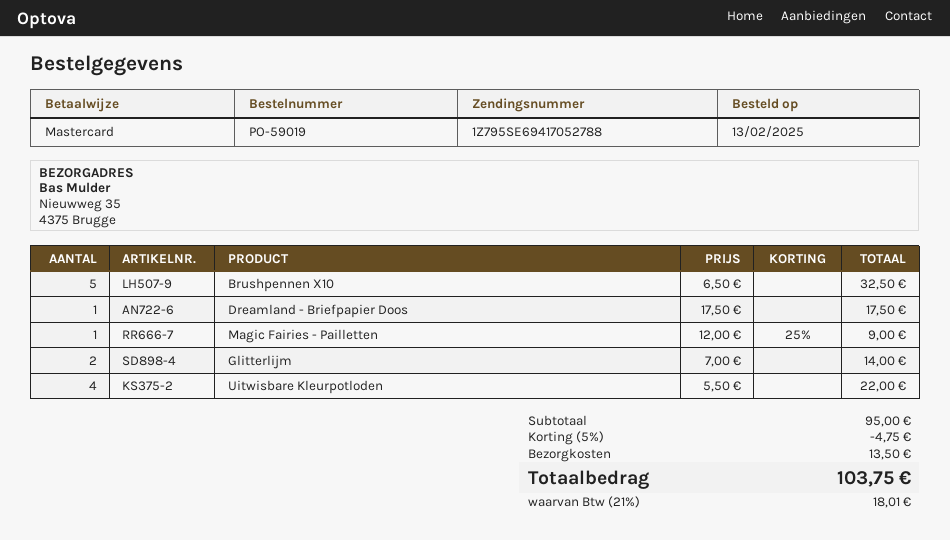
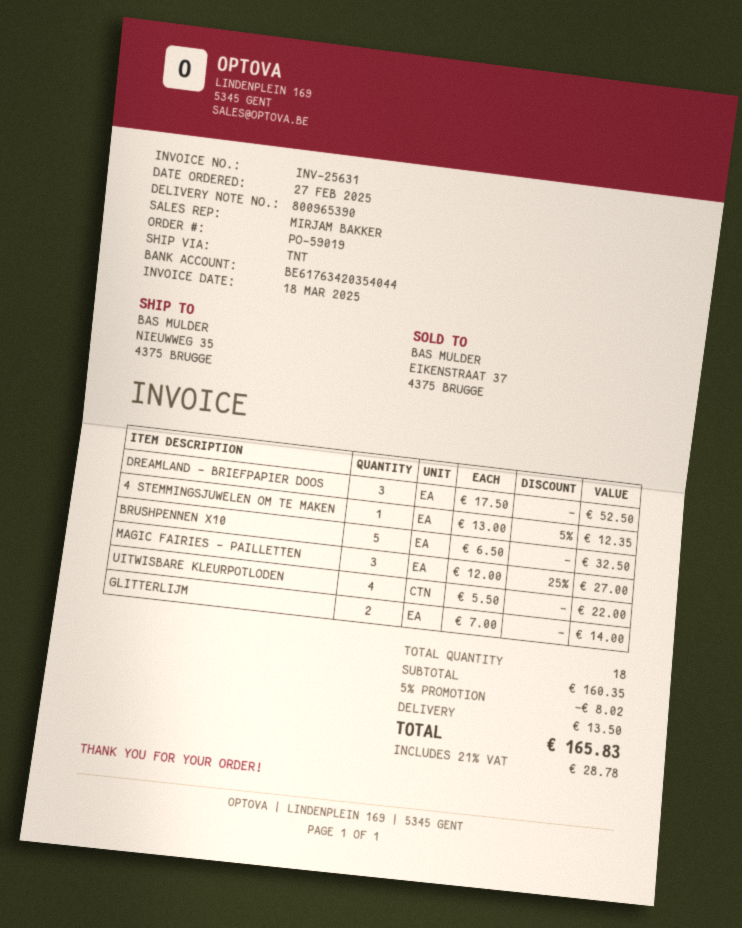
order date: 2025-02-13 -> 2025-02-27
Dreamland - Briefpapier Doos: 1 x 17.50 = 17.50 -> 3 x 17.50 = 52.50
Magic Fairies - Pailletten: 1 x 12.00 - 25% = 9.00 -> 3 x 12.00 - 25% = 27.00
4 STEMMINGSJUWELEN OM TE MAKEN: none -> 1 x 13.00 - 5% = 12.35
subtotal: 95.00 -> 160.35
discount: 5% = 4.75 -> 5% = 8.02
tax: 21% = 18.01 -> 21% = 28.78
total: 103.75 -> 165.83

